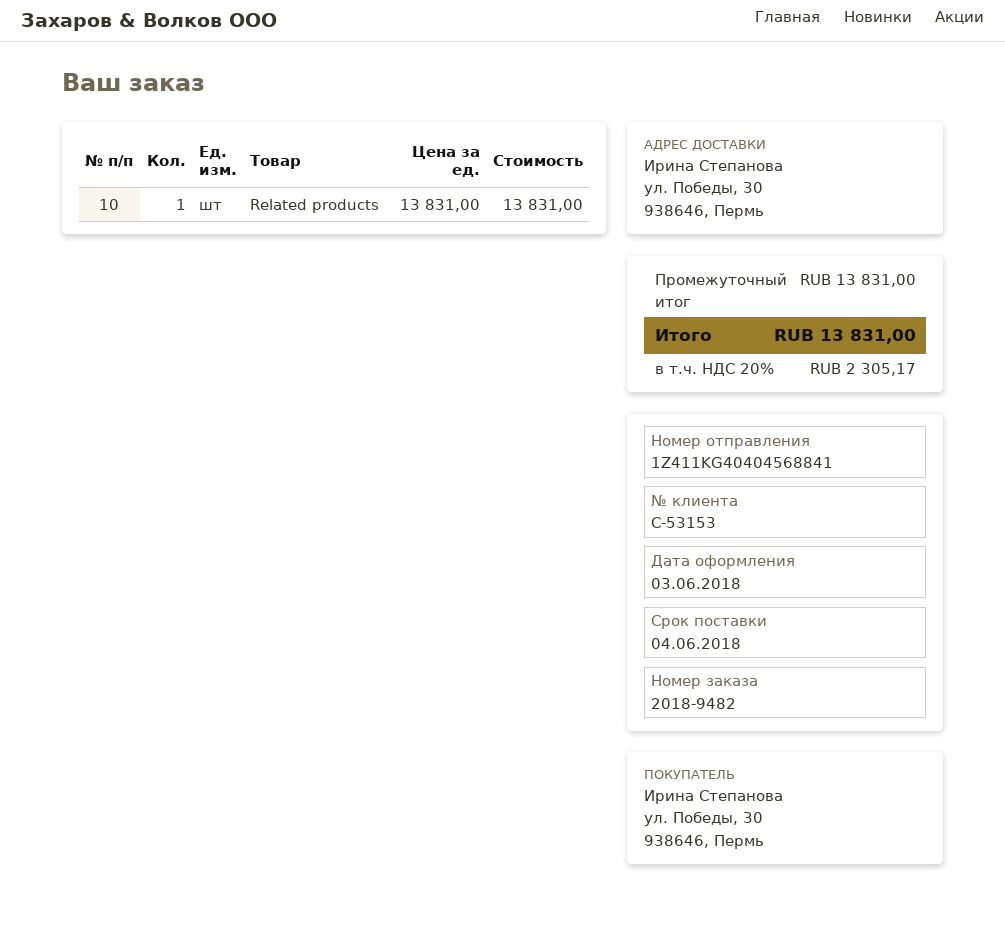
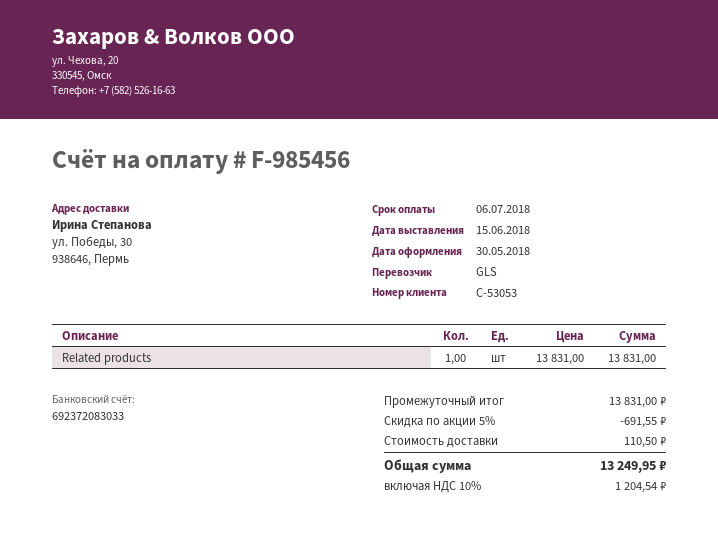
order date: 2018-06-03 -> 2018-05-30
customer number: C-53153 -> C-53053
discount: none -> 5% = 691.55
shipping: none -> 110.50
tax: 20% = 2305.17 -> 10% = 1204.54
total: 13831.00 -> 13249.95

